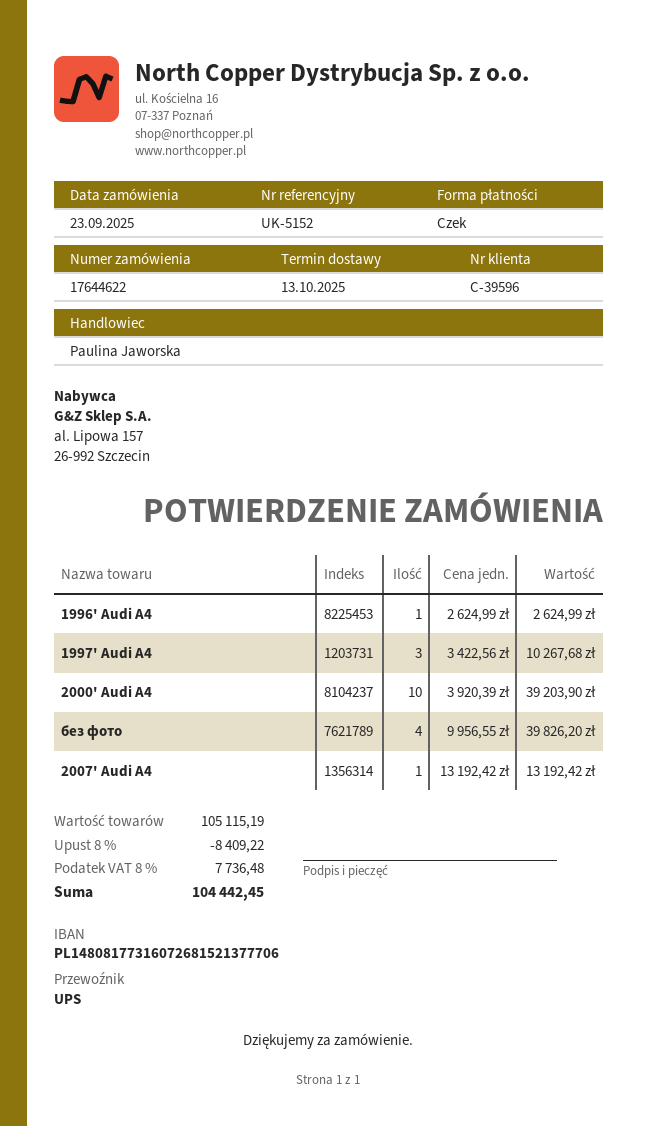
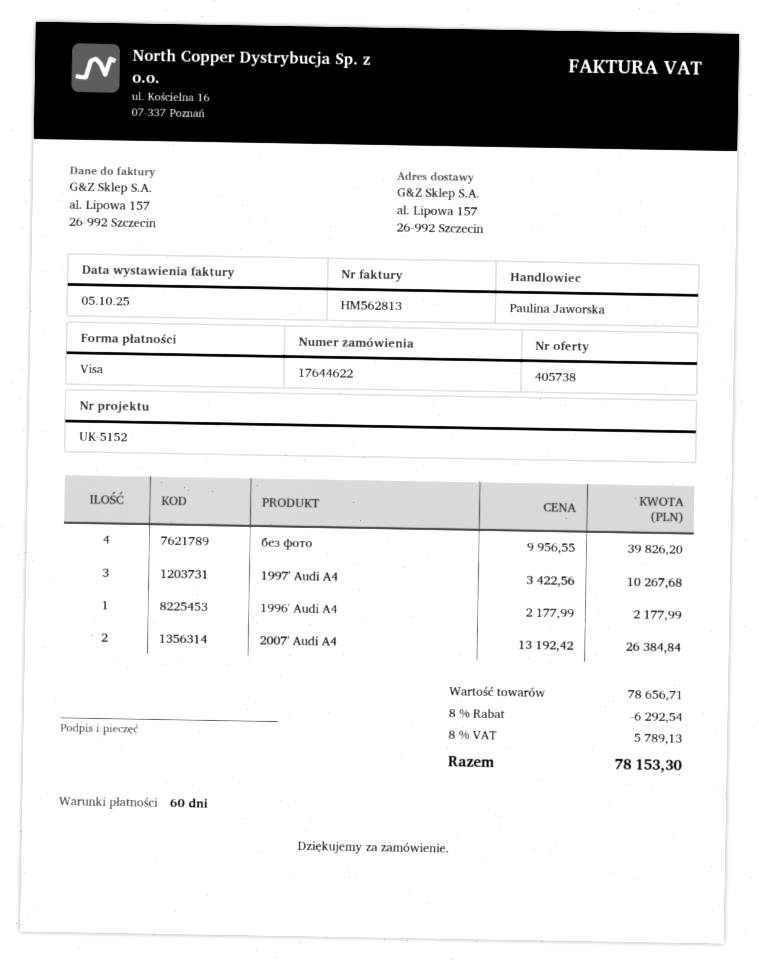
payment method: cheque -> Visa
1996' Audi A4: 1 x 2624.99 = 2624.99 -> 1 x 2177.99 = 2177.99
2000' Audi A4: 10 x 3920.39 = 39203.90 -> none
2007' Audi A4: 1 x 13192.42 = 13192.42 -> 2 x 13192.42 = 26384.84
subtotal: 105115.19 -> 78656.71
discount: 8% = 8409.22 -> 8% = 6292.54
tax: 8% = 7736.48 -> 8% = 5789.13
total: 104442.45 -> 78153.30

